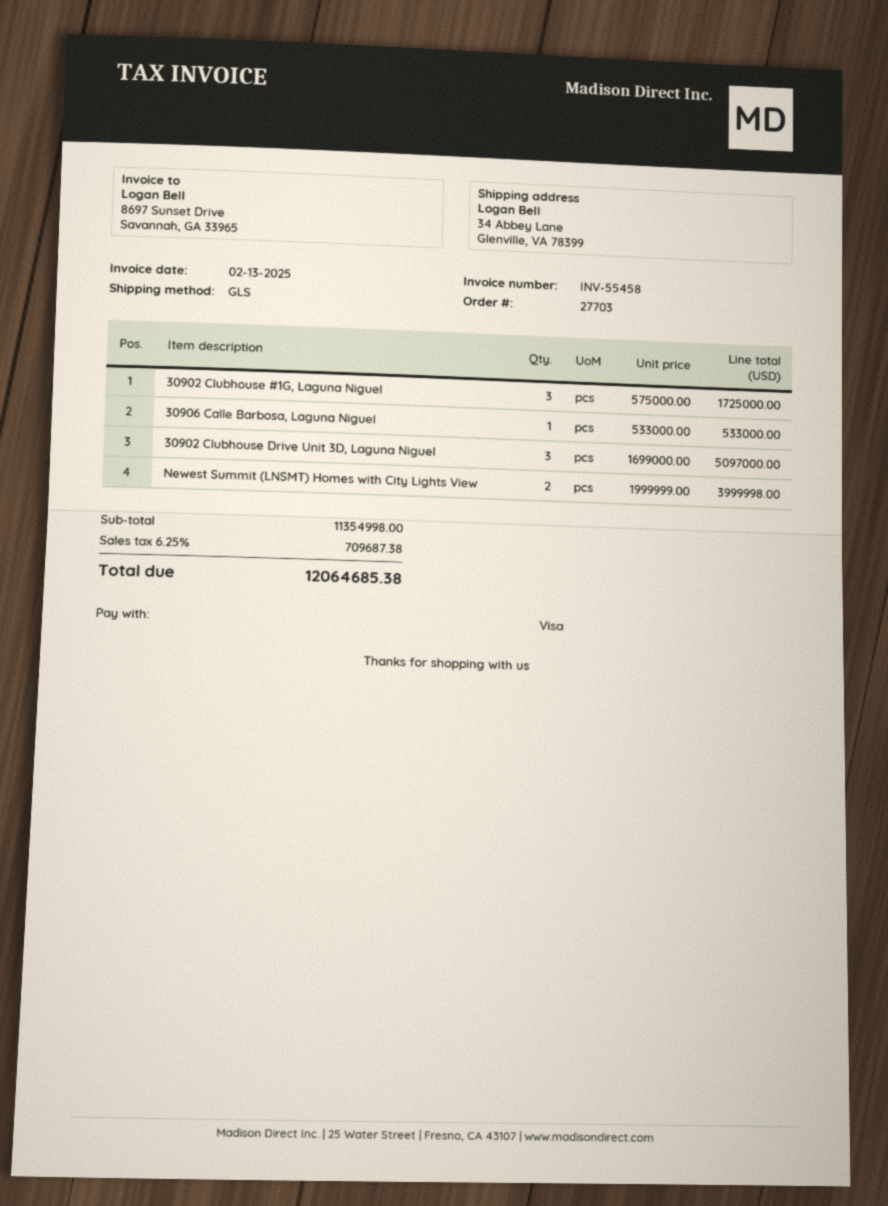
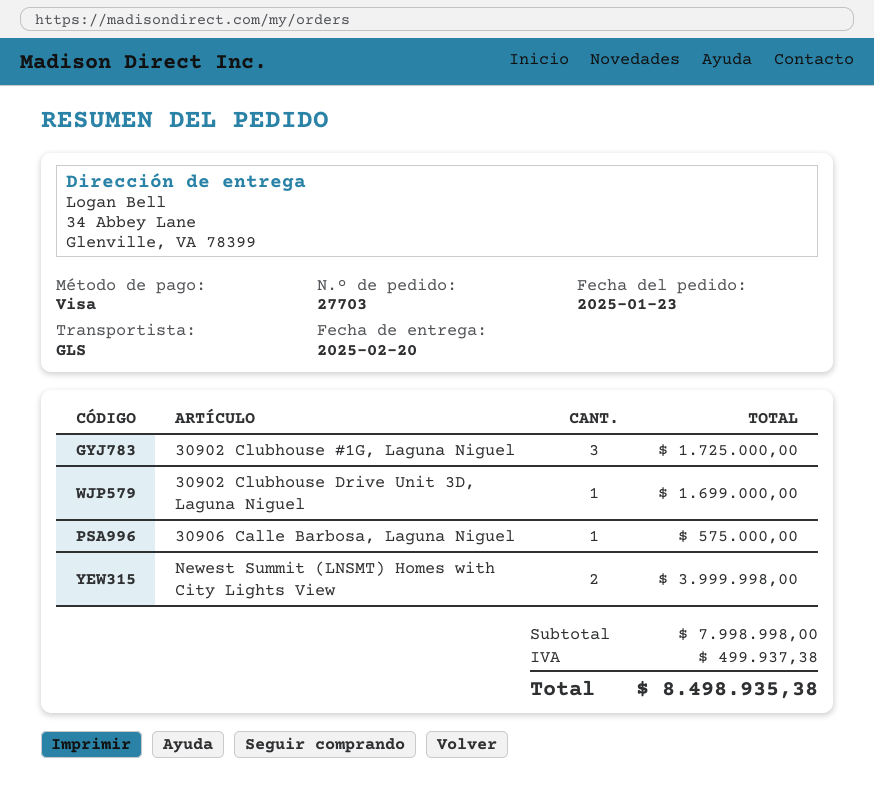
30906 Calle Barbosa, Laguna Niguel: 1 for 533000.00 -> 1 for 575000.00
30902 Clubhouse Drive Unit 3D, Laguna Niguel: 3 for 5097000.00 -> 1 for 1699000.00
subtotal: 11354998.00 -> 7998998.00
tax: 709687.38 -> 499937.38
total: 12064685.38 -> 8498935.38

